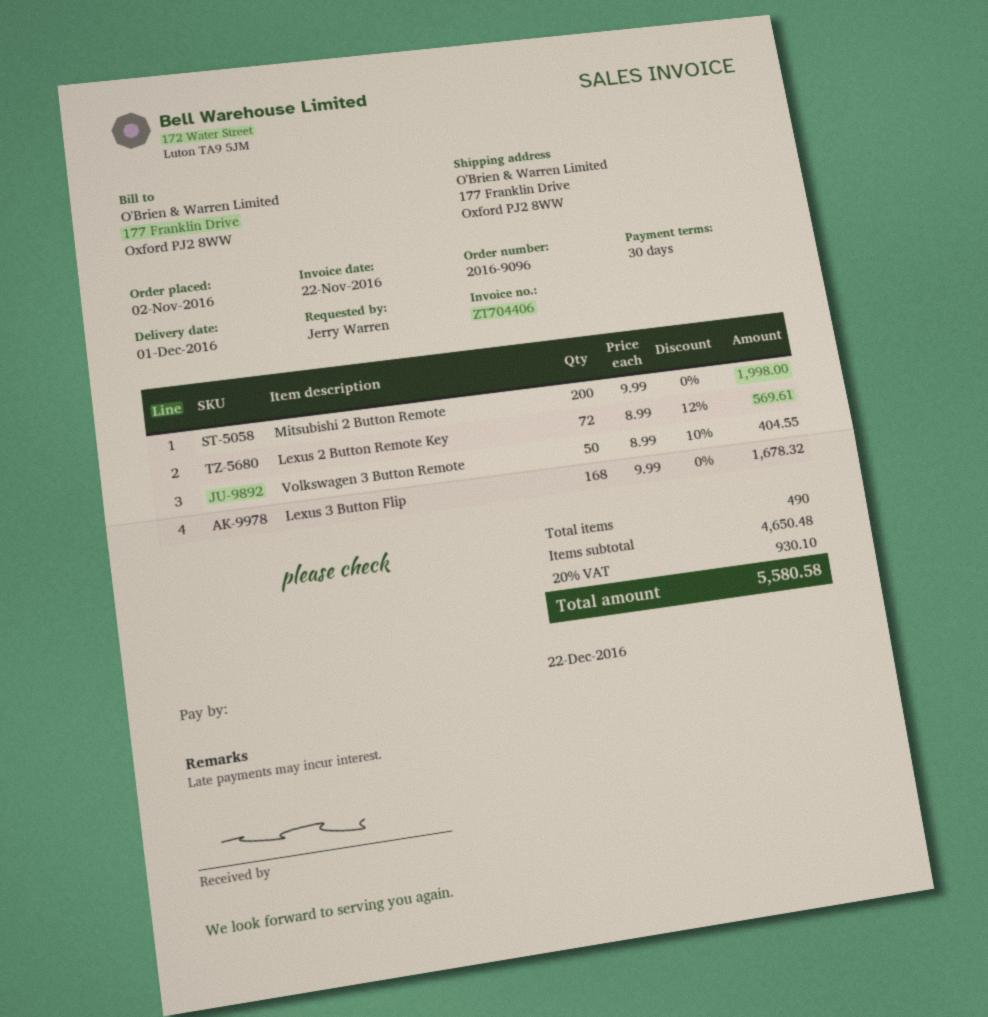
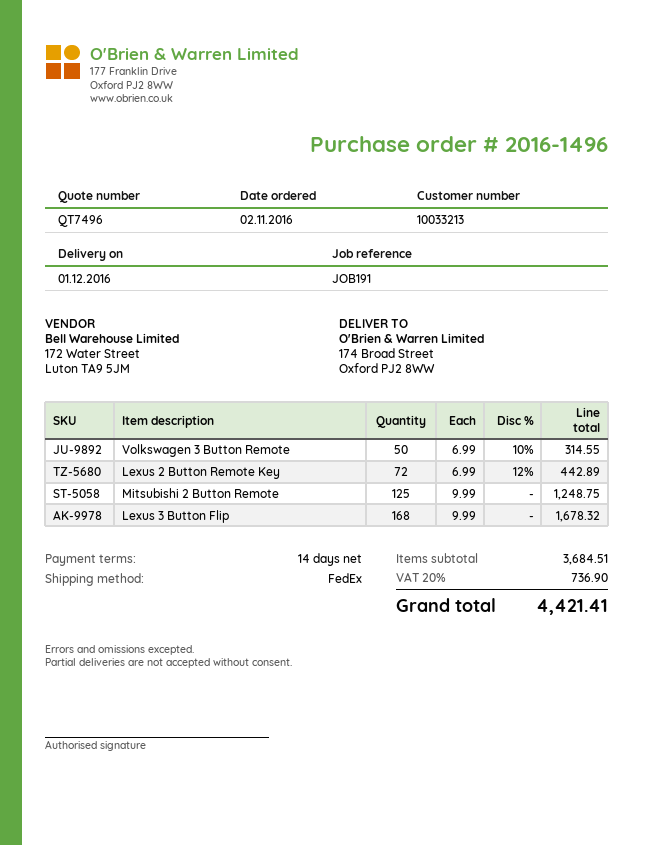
order number: 2016-9096 -> 2016-1496
payment terms: 30 days -> 14 days
ship to: 177 Franklin Drive, Oxford PJ2 8WW -> 174 Broad Street, Oxford PJ2 8WW
Mitsubishi 2 Button Remote: 200 x 9.99 = 1998.00 -> 125 x 9.99 = 1248.75
Lexus 2 Button Remote Key: 72 x 8.99 - 12% = 569.61 -> 72 x 6.99 - 12% = 442.89
Volkswagen 3 Button Remote: 50 x 8.99 - 10% = 404.55 -> 50 x 6.99 - 10% = 314.55
subtotal: 4650.48 -> 3684.51
tax: 20% = 930.10 -> 20% = 736.90
total: 5580.58 -> 4421.41

